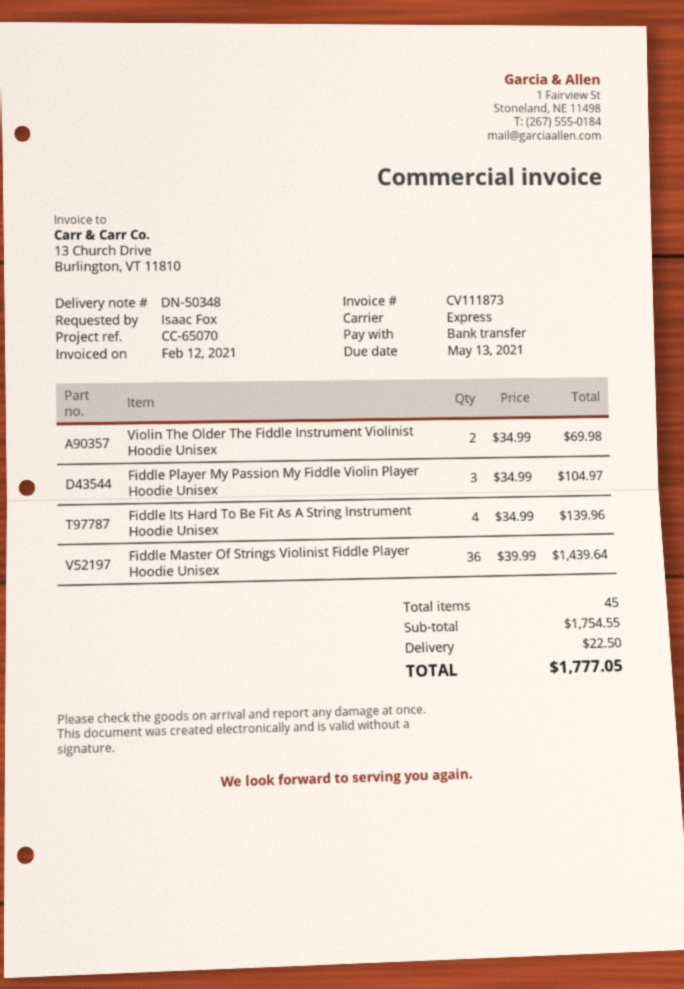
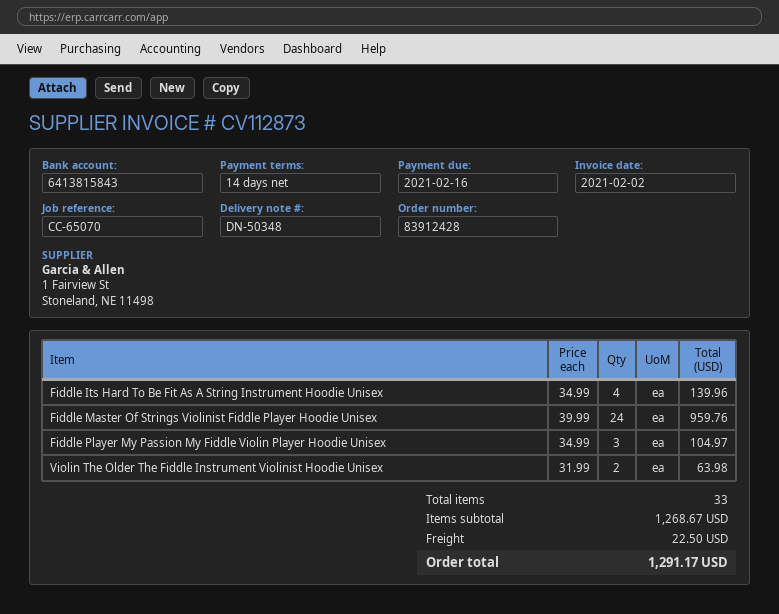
invoice number: CV111873 -> CV112873
invoice date: 2021-02-12 -> 2021-02-02
due date: 2021-05-13 -> 2021-02-16
Violin The Older The Fiddle Instrument Violinist Hoodie Unisex: 2 x 34.99 = 69.98 -> 2 x 31.99 = 63.98
Fiddle Master Of Strings Violinist Fiddle Player Hoodie Unisex: 36 x 39.99 = 1439.64 -> 24 x 39.99 = 959.76
total quantity: 45 -> 33
subtotal: 1754.55 -> 1268.67
total: 1777.05 -> 1291.17

